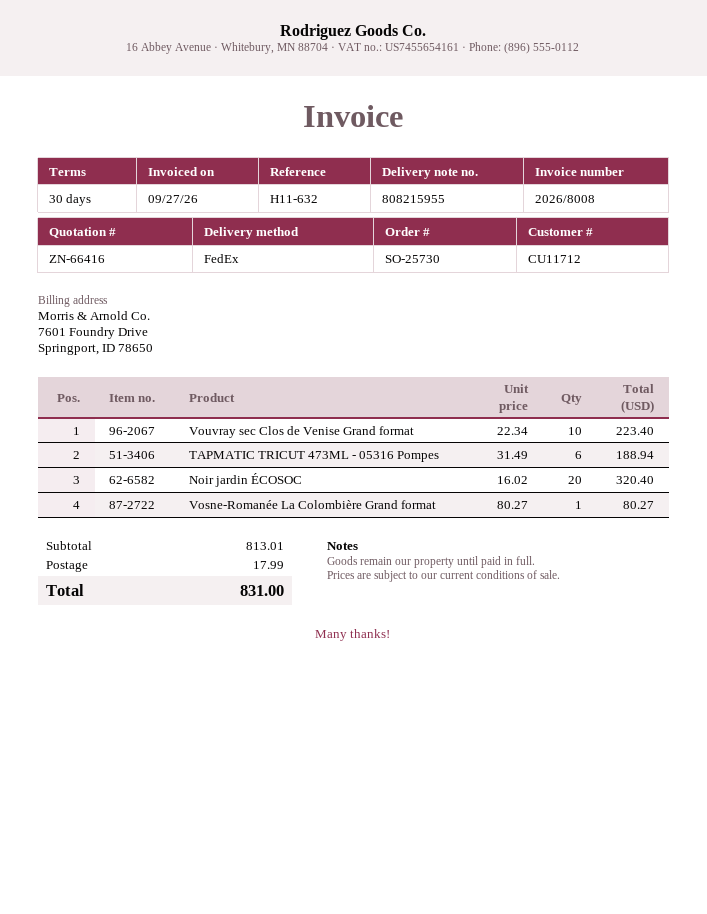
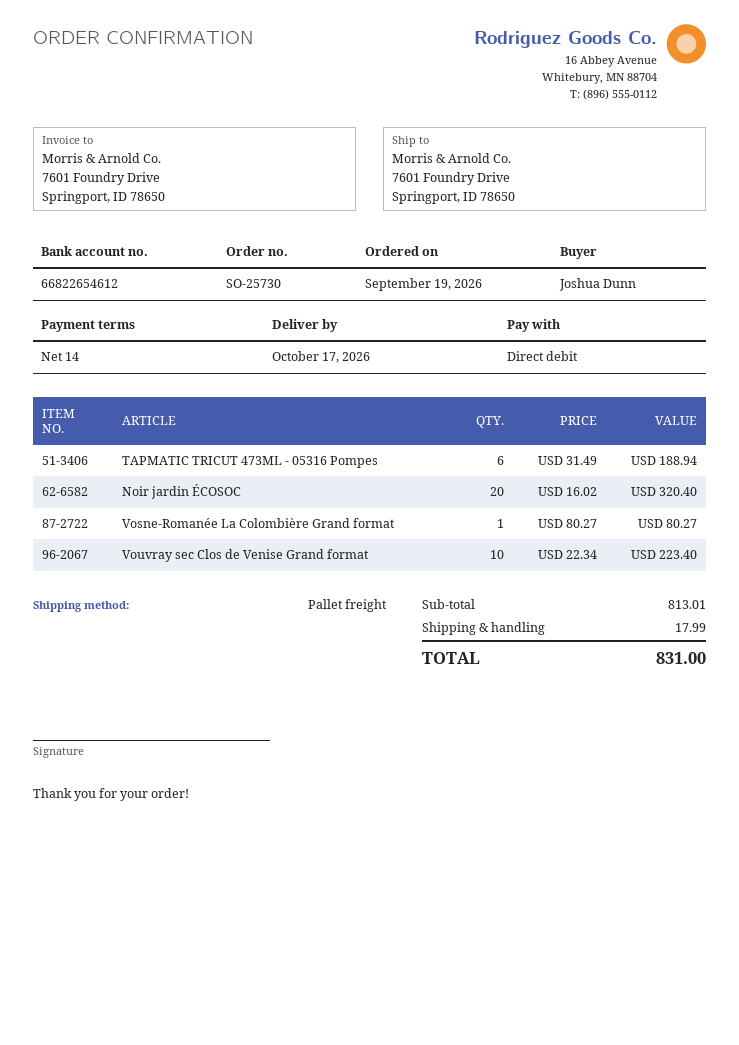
payment terms: 30 days -> 14 days
shipping method: FedEx -> pallet freight

